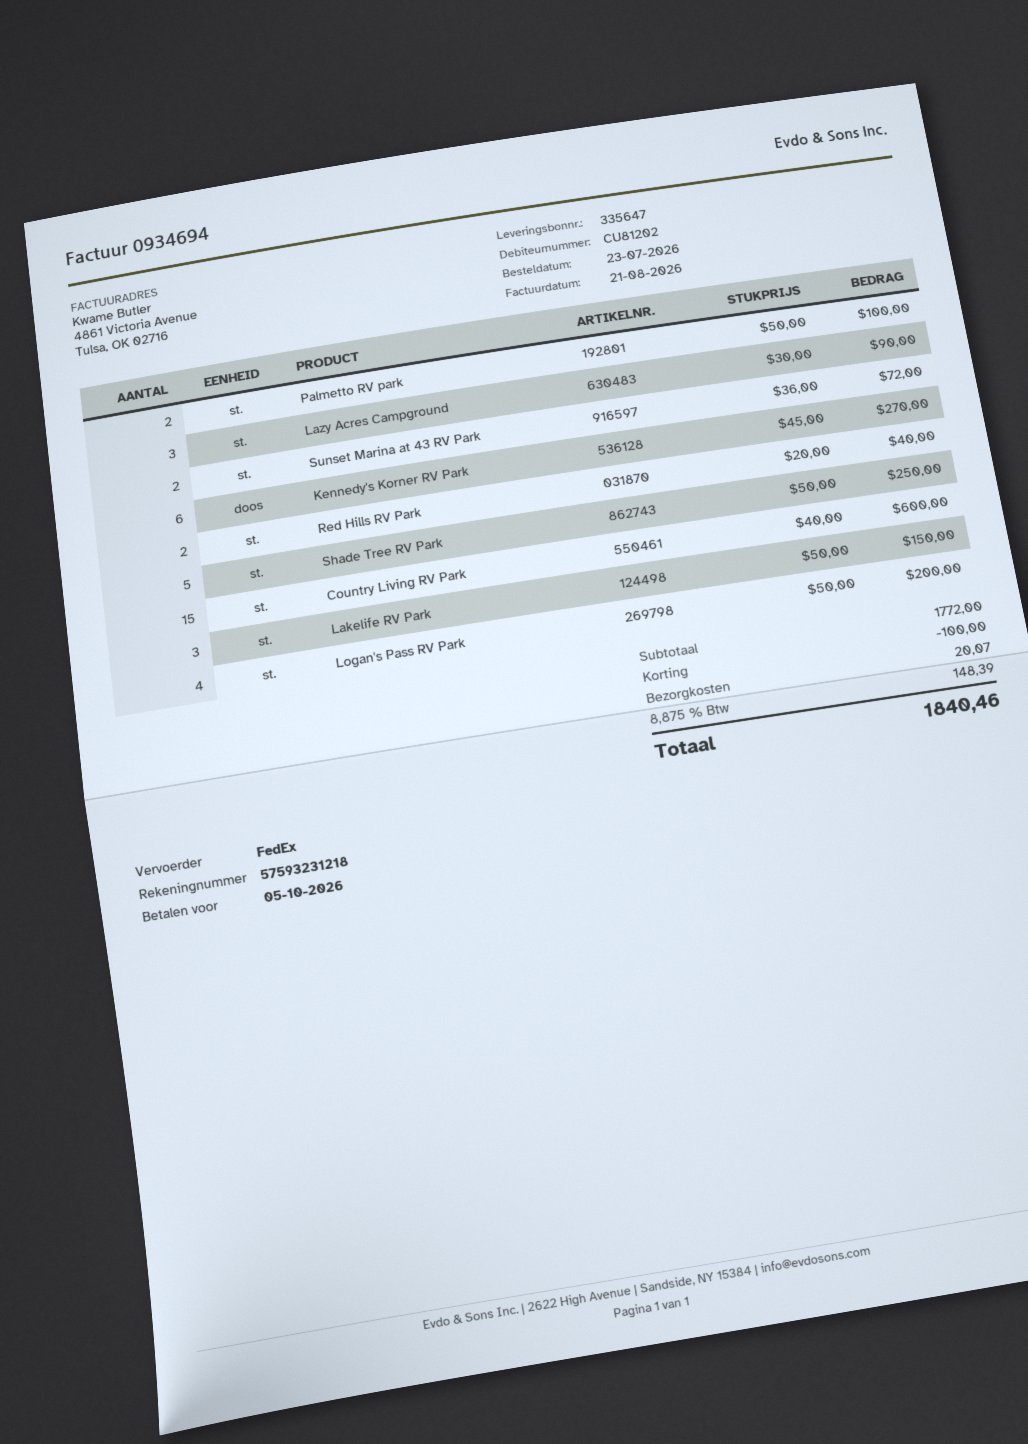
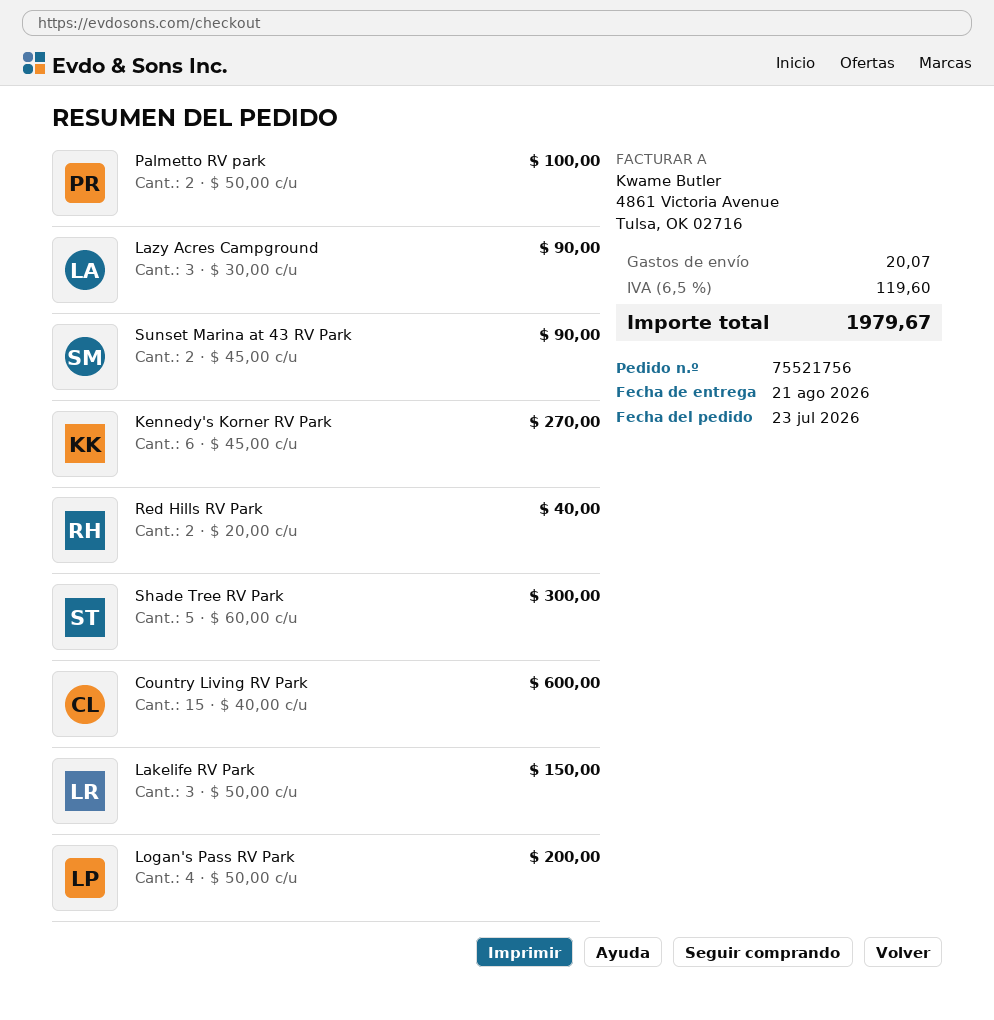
Sunset Marina at 43 RV Park: 2 x 36.00 = 72.00 -> 2 x 45.00 = 90.00
Shade Tree RV Park: 5 x 50.00 = 250.00 -> 5 x 60.00 = 300.00
discount: 100.00 -> none
tax: 8.875% = 148.39 -> 6.5% = 119.60
total: 1840.46 -> 1979.67

